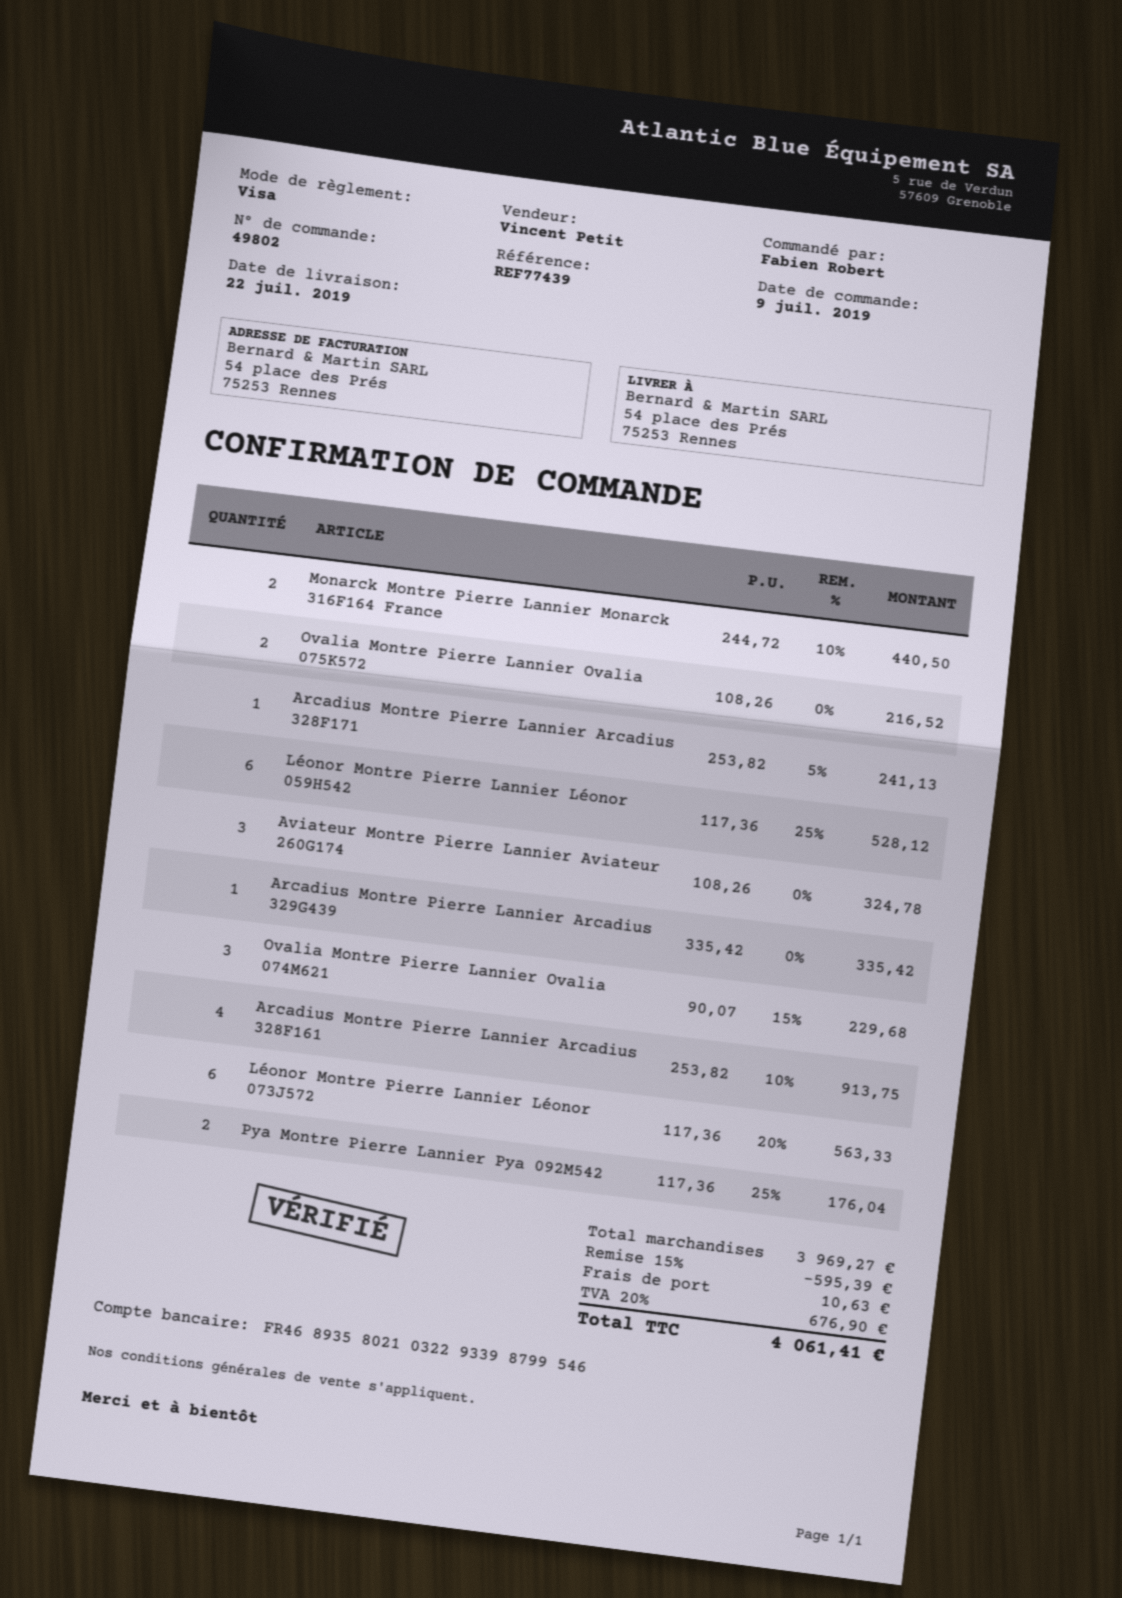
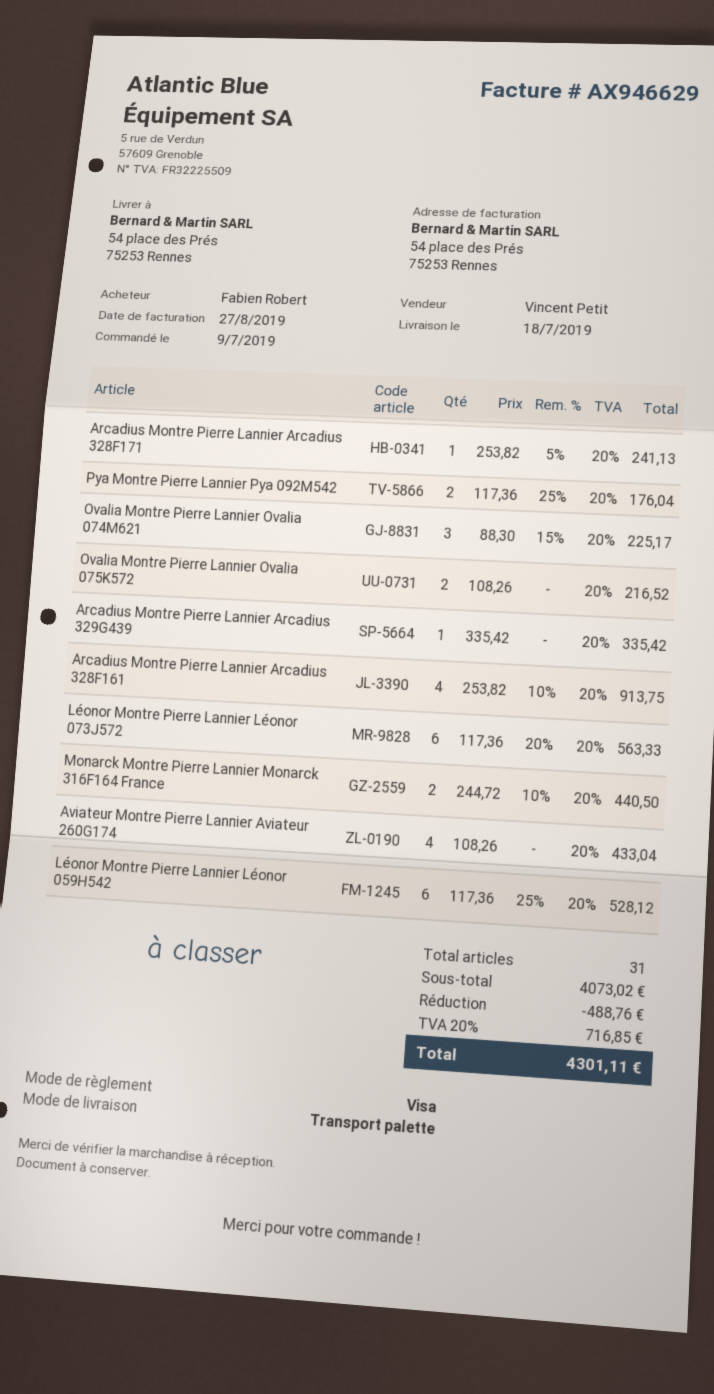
delivery date: 2019-07-22 -> 2019-07-18
Aviateur Montre Pierre Lannier Aviateur 260G174: 3 x 108.26 = 324.78 -> 4 x 108.26 = 433.04
Ovalia Montre Pierre Lannier Ovalia 074M621: 3 x 90.07 - 15% = 229.68 -> 3 x 88.30 - 15% = 225.17
subtotal: 3969.27 -> 4073.02
discount: 595.39 -> 488.76
shipping: 10.63 -> none
tax: 20% = 676.90 -> 20% = 716.85
total: 4061.41 -> 4301.11

